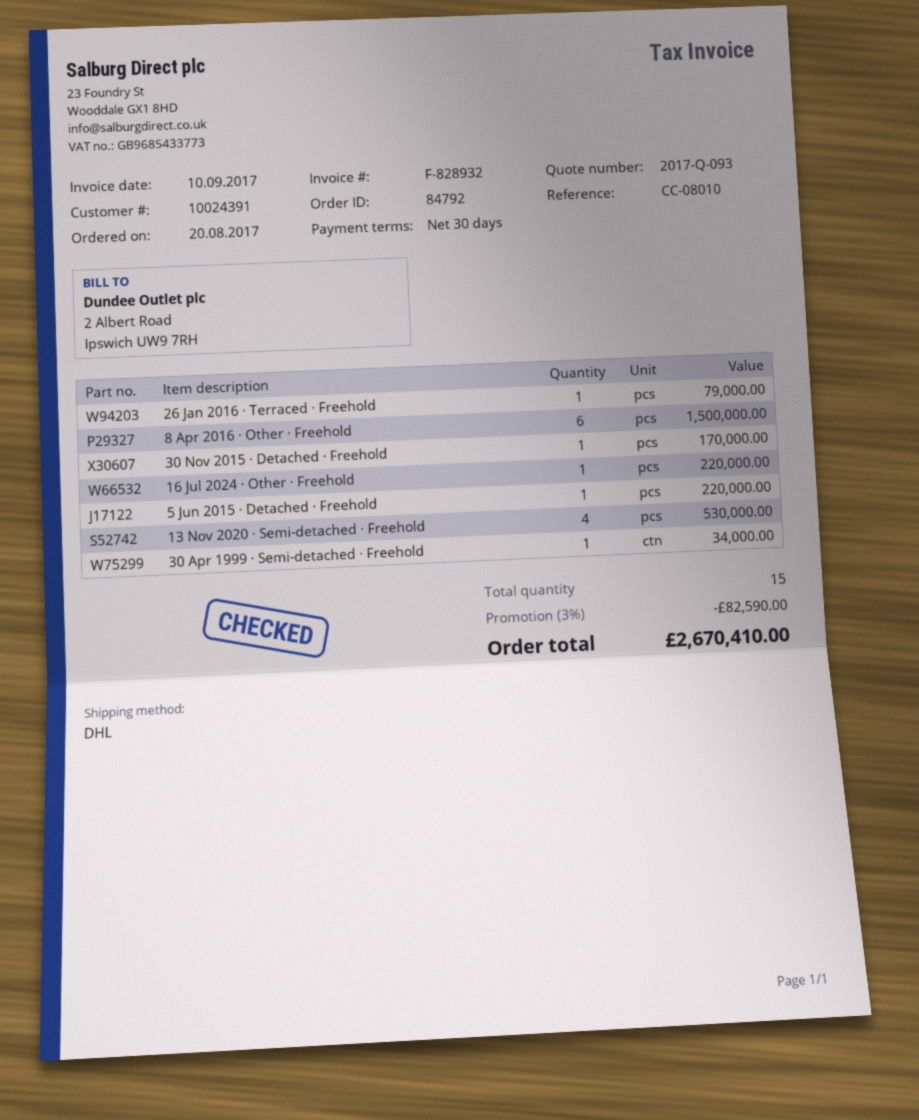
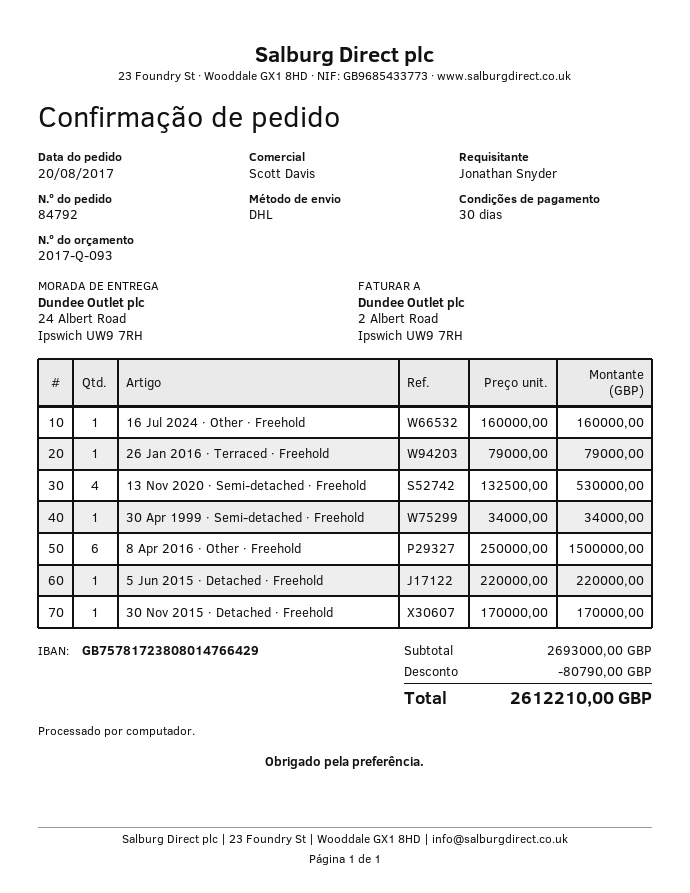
16 Jul 2024 · Other · Freehold: 1 for 220000.00 -> 1 for 160000.00
discount: 82590.00 -> 80790.00
total: 2670410.00 -> 2612210.00

